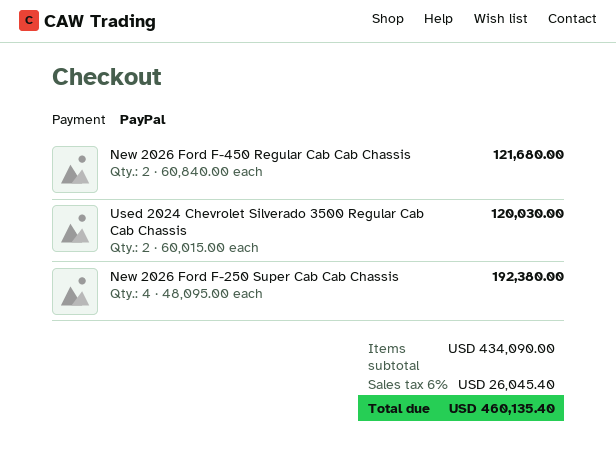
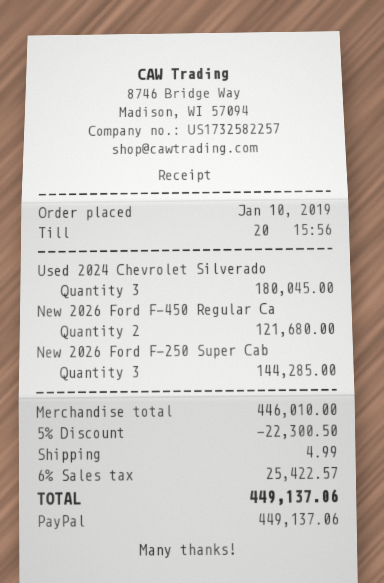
Used 2024 Chevrolet Silverado 3500 Regular Cab Cab Chassis: 2 for 120030.00 -> 3 for 180045.00
New 2026 Ford F-250 Super Cab Cab Chassis: 4 for 192380.00 -> 3 for 144285.00
subtotal: 434090.00 -> 446010.00
discount: none -> 5% = 22300.50
shipping: none -> 4.99
tax: 6% = 26045.40 -> 6% = 25422.57
total: 460135.40 -> 449137.06

